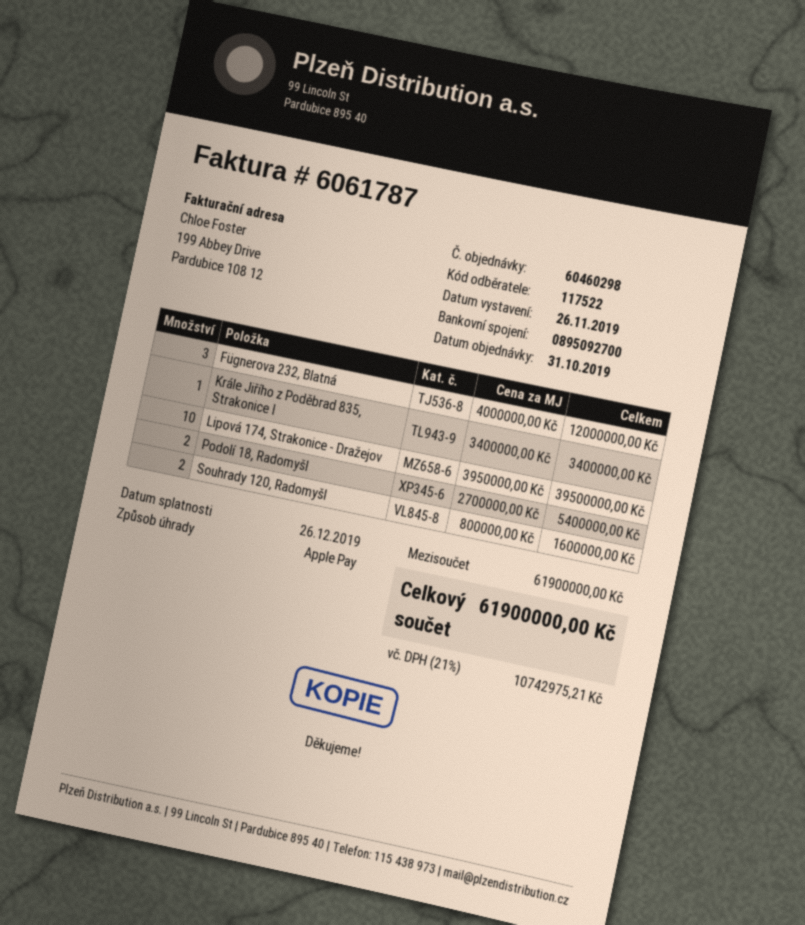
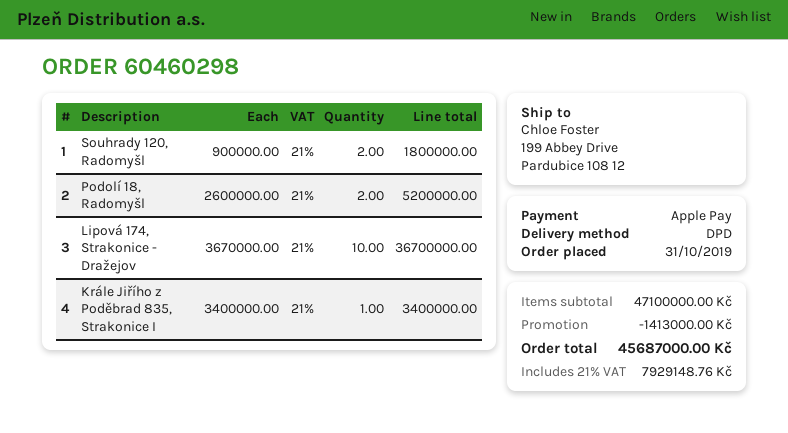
Fügnerova 232, Blatná: 3 x 4000000.00 = 12000000.00 -> none
Lipová 174, Strakonice - Dražejov: 10 x 3950000.00 = 39500000.00 -> 10 x 3670000.00 = 36700000.00
Podolí 18, Radomyšl: 2 x 2700000.00 = 5400000.00 -> 2 x 2600000.00 = 5200000.00
Souhrady 120, Radomyšl: 2 x 800000.00 = 1600000.00 -> 2 x 900000.00 = 1800000.00
subtotal: 61900000.00 -> 47100000.00
discount: none -> 1413000.00
tax: 21% = 10742975.21 -> 21% = 7929148.76
total: 61900000.00 -> 45687000.00

